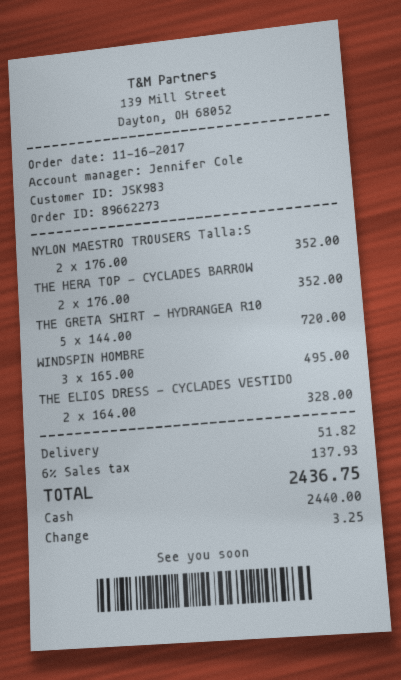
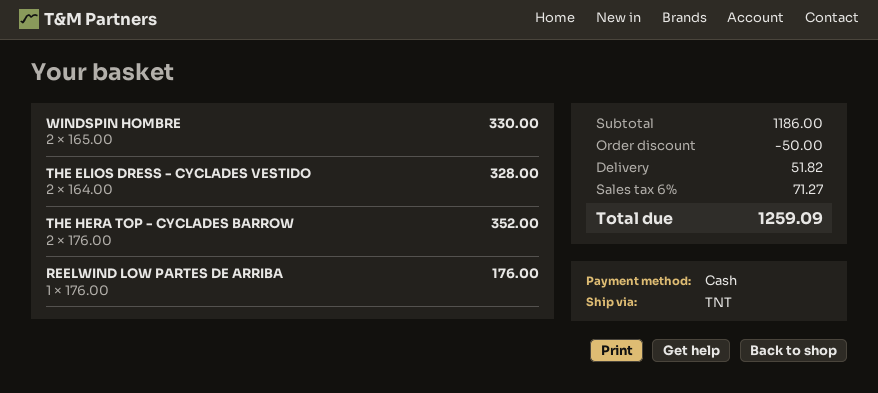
NYLON MAESTRO TROUSERS Talla:S: 2 x 176.00 = 352.00 -> none
THE GRETA SHIRT - HYDRANGEA R10: 5 x 144.00 = 720.00 -> none
WINDSPIN HOMBRE: 3 x 165.00 = 495.00 -> 2 x 165.00 = 330.00
REELWIND LOW PARTES DE ARRIBA: none -> 1 x 176.00 = 176.00
discount: none -> 50.00
tax: 6% = 137.93 -> 6% = 71.27
total: 2436.75 -> 1259.09

